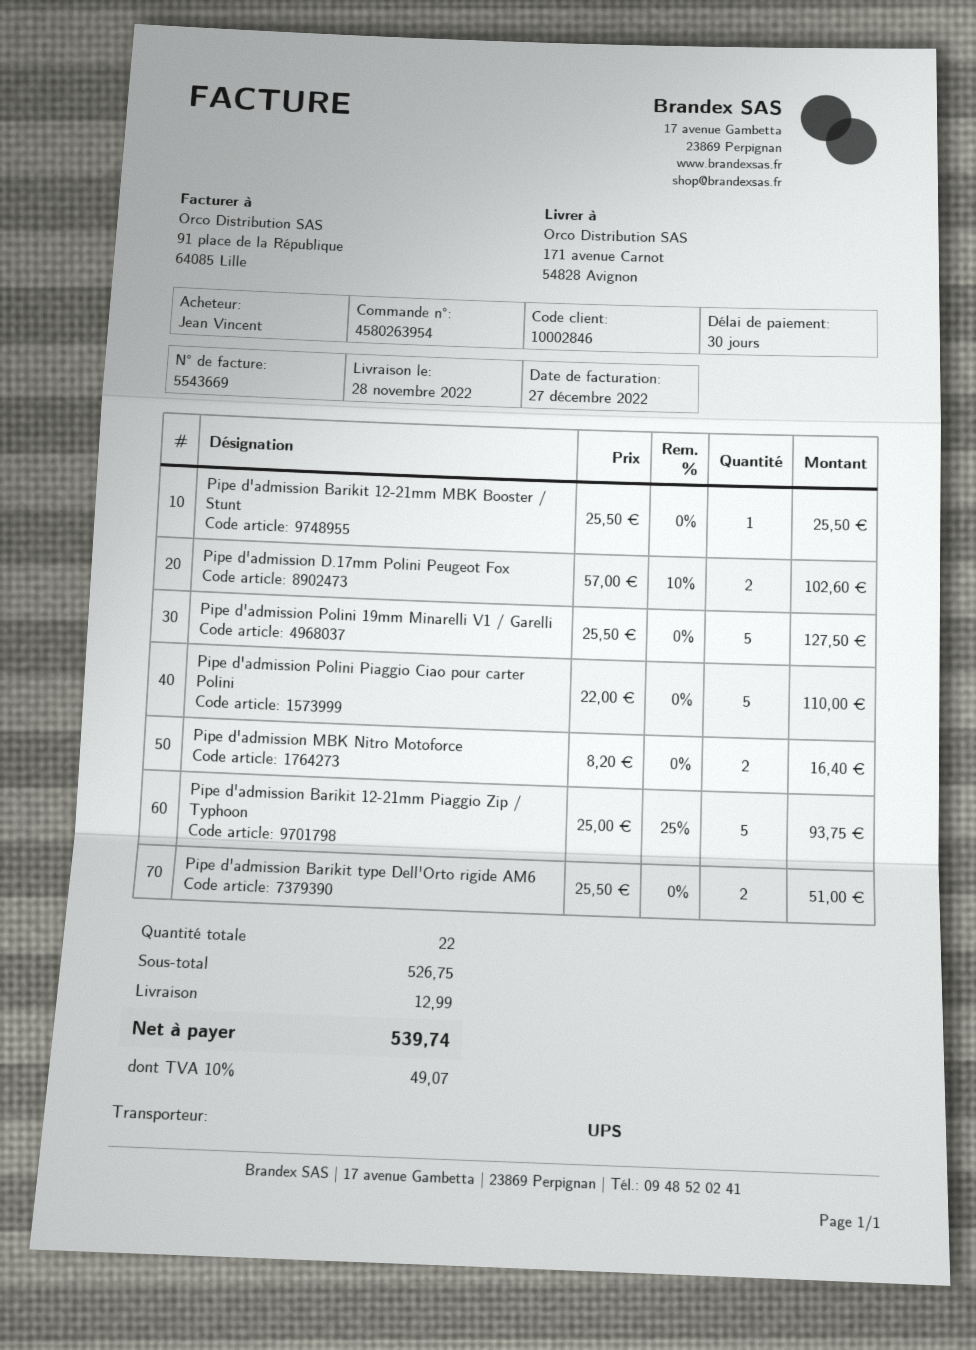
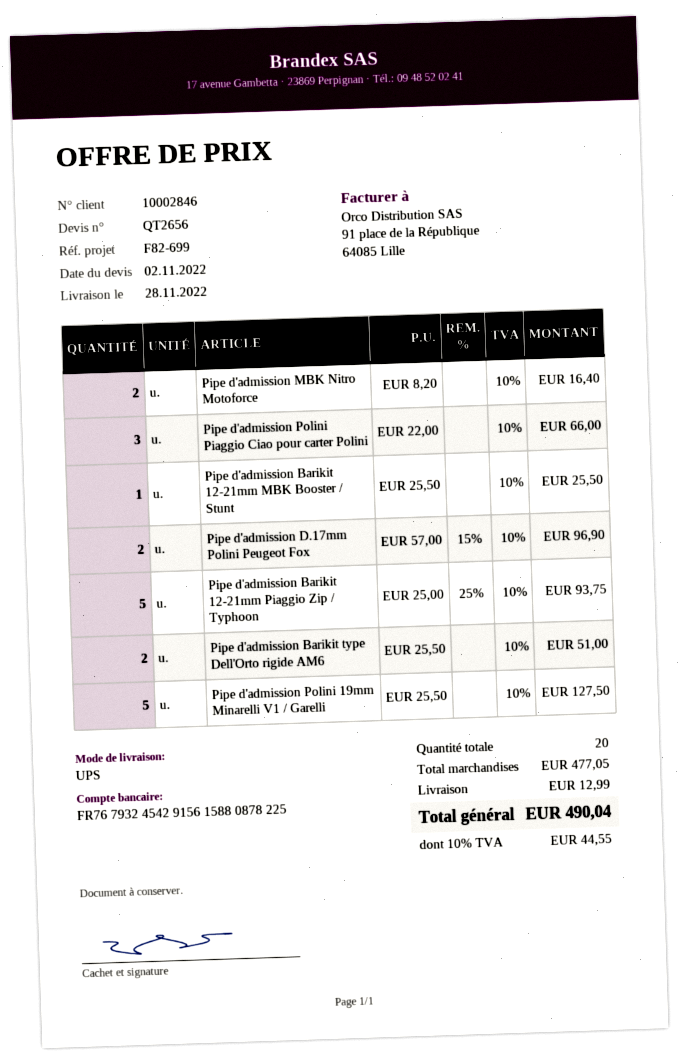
Pipe d'admission D.17mm Polini Peugeot Fox: 2 x 57.00 - 10% = 102.60 -> 2 x 57.00 - 15% = 96.90
Pipe d'admission Polini Piaggio Ciao pour carter Polini: 5 x 22.00 = 110.00 -> 3 x 22.00 = 66.00
total quantity: 22 -> 20
subtotal: 526.75 -> 477.05
tax: 10% = 49.07 -> 10% = 44.55
total: 539.74 -> 490.04

